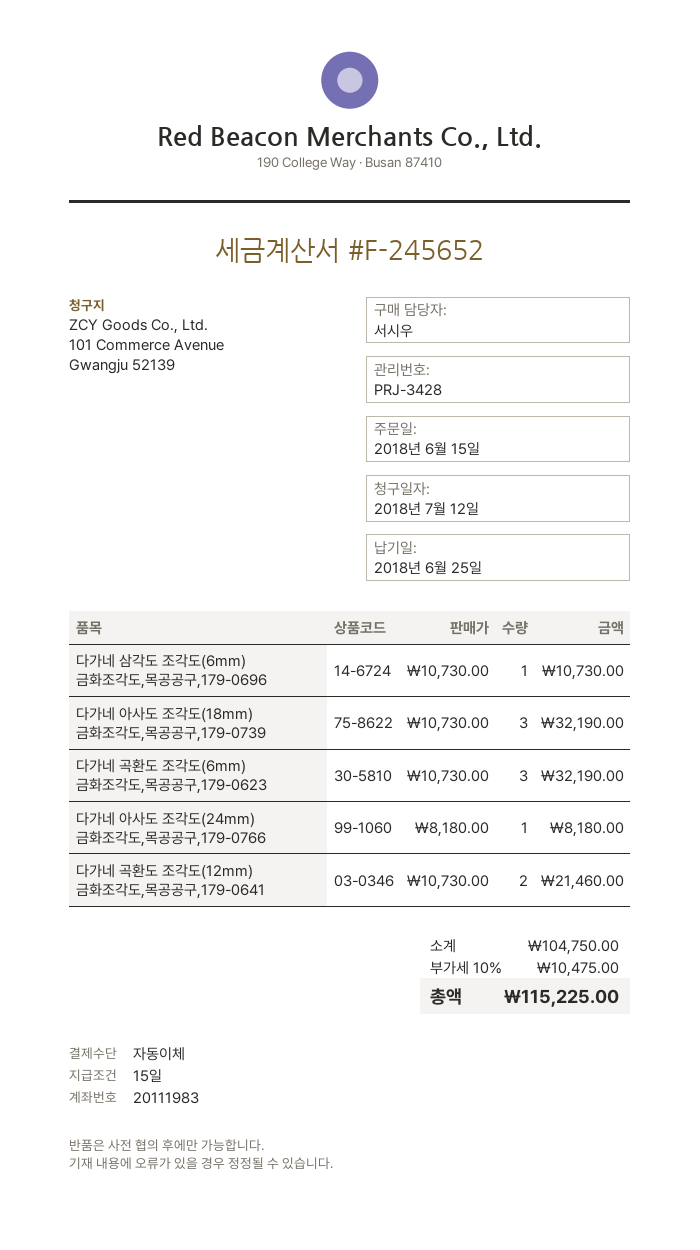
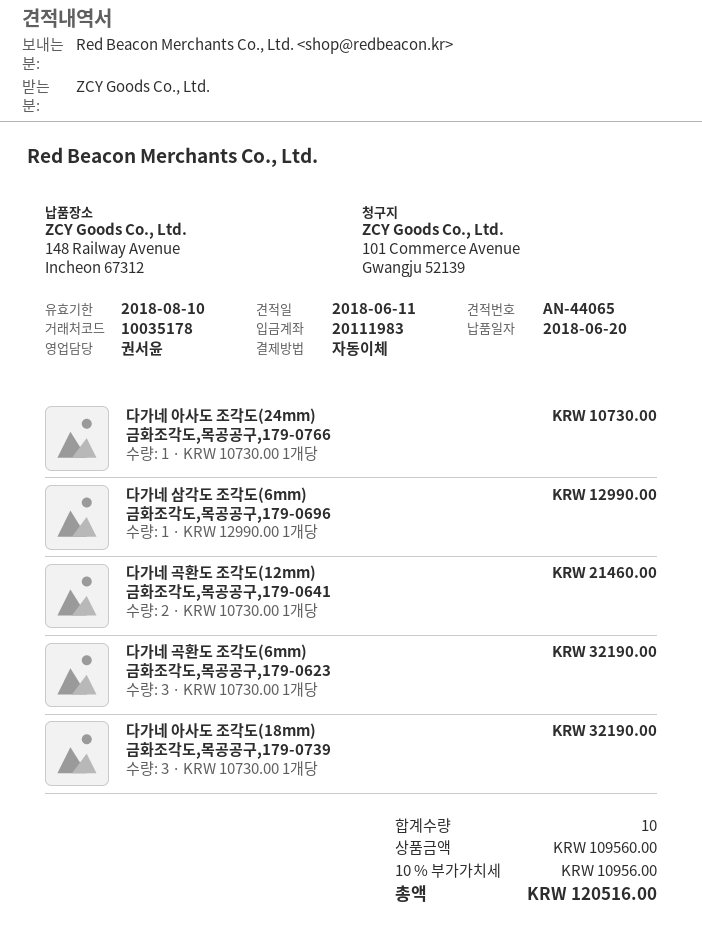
delivery date: 2018-06-25 -> 2018-06-20
다가네 삼각도 조각도(6mm) 금화조각도,목공공구,179-0696: 1 x 10730.00 = 10730.00 -> 1 x 12990.00 = 12990.00
다가네 아사도 조각도(24mm) 금화조각도,목공공구,179-0766: 1 x 8180.00 = 8180.00 -> 1 x 10730.00 = 10730.00
subtotal: 104750.00 -> 109560.00
tax: 10% = 10475.00 -> 10% = 10956.00
total: 115225.00 -> 120516.00

